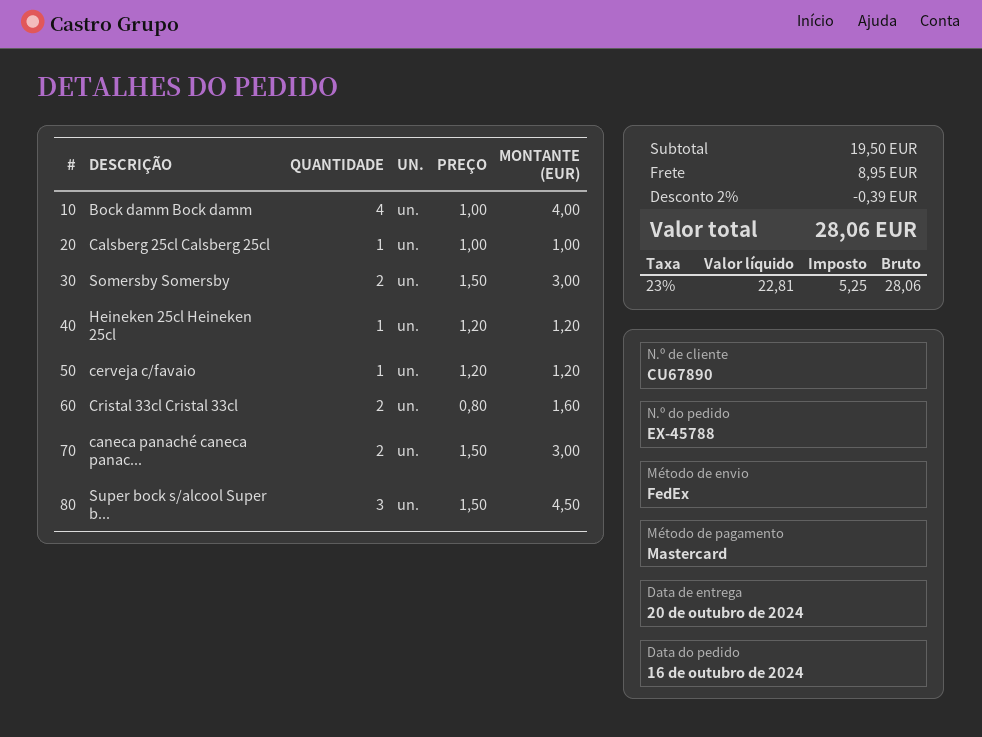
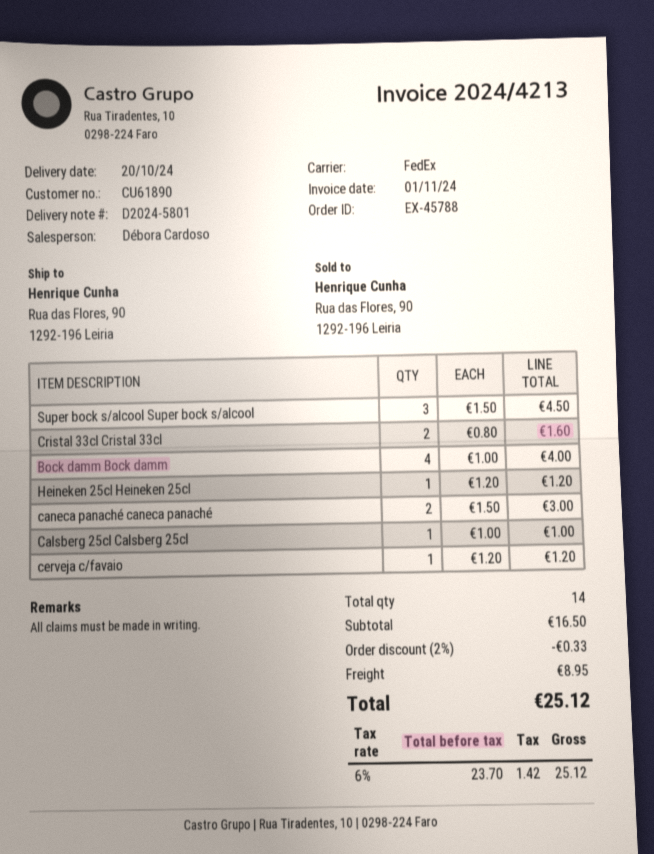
customer number: CU67890 -> CU61890
Somersby Somersby: 2 x 1.50 = 3.00 -> none
subtotal: 19.50 -> 16.50
discount: 2% = 0.39 -> 2% = 0.33
net: 22.81 -> 23.70
tax: 23% = 5.25 -> 6% = 1.42
total: 28.06 -> 25.12

